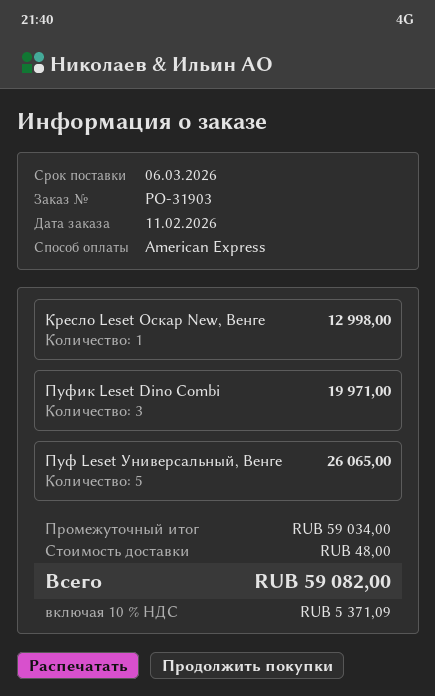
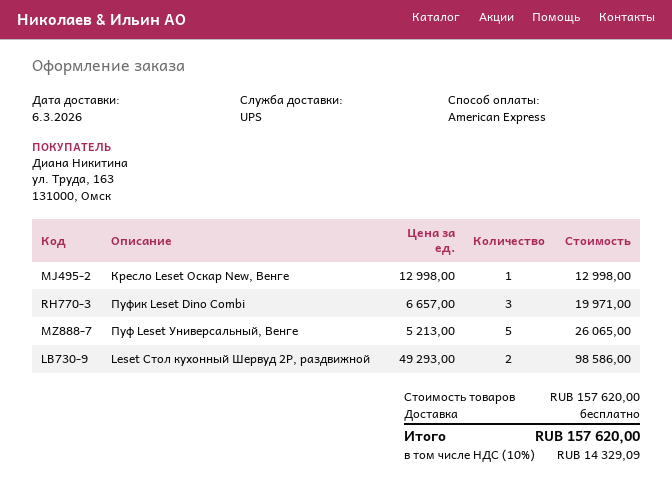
Leset Стол кухонный Шервуд 2Р, раздвижной: none -> 2 for 98586.00
subtotal: 59034.00 -> 157620.00
shipping: 48.00 -> 0.00
tax: 10% = 5371.09 -> 10% = 14329.09
total: 59082.00 -> 157620.00

